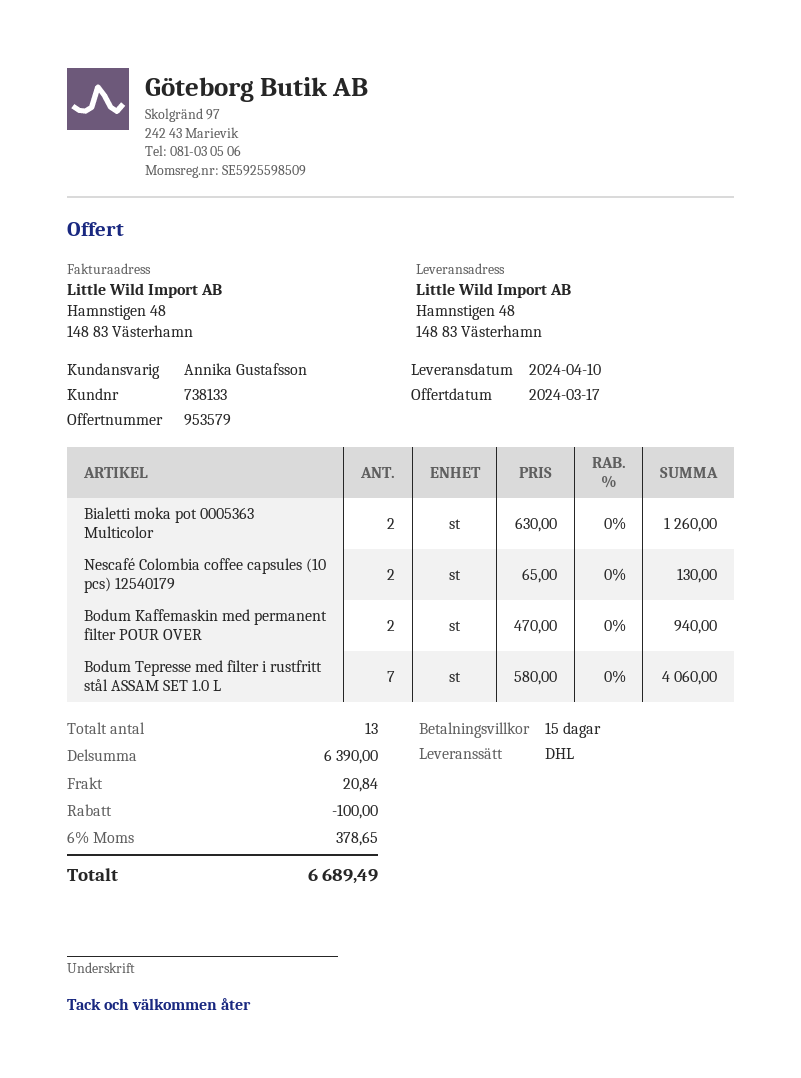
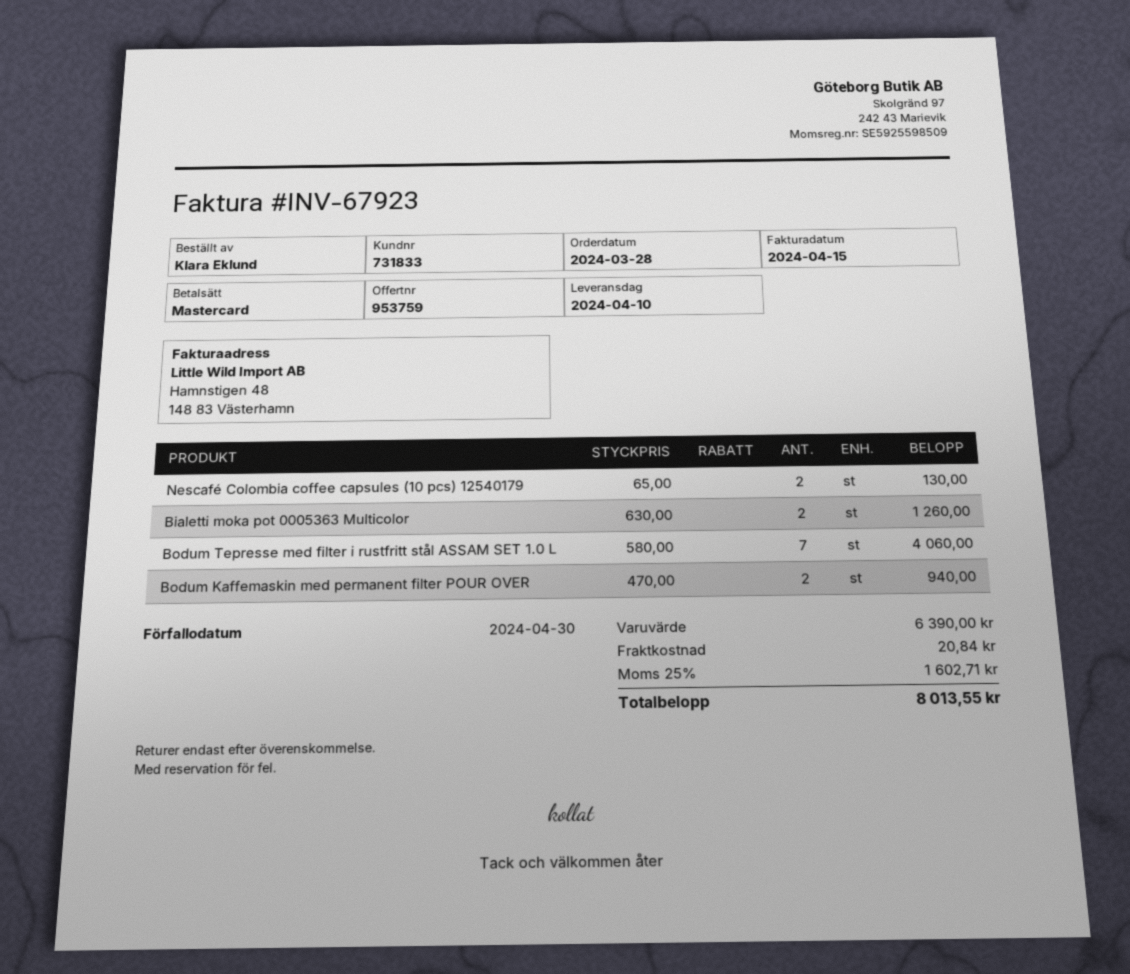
quote number: 953579 -> 953759
customer number: 738133 -> 731833
discount: 100.00 -> none
tax: 6% = 378.65 -> 25% = 1602.71
total: 6689.49 -> 8013.55

